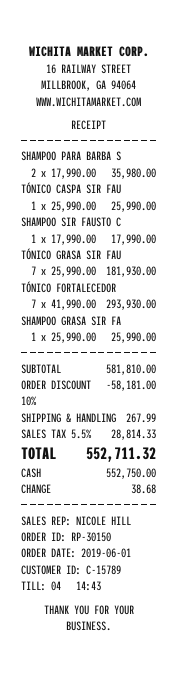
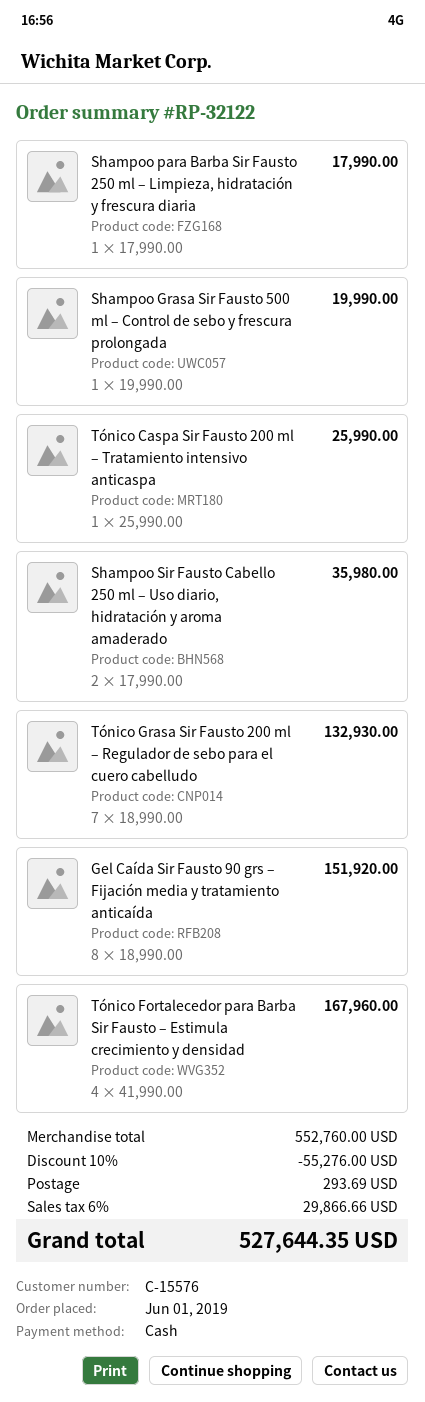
order number: RP-30150 -> RP-32122
customer number: C-15789 -> C-15576
SHAMPOO PARA BARBA S: 2 x 17990.00 = 35980.00 -> 1 x 17990.00 = 17990.00
SHAMPOO SIR FAUSTO C: 1 x 17990.00 = 17990.00 -> 2 x 17990.00 = 35980.00
TÓNICO GRASA SIR FAU: 7 x 25990.00 = 181930.00 -> 7 x 18990.00 = 132930.00
TÓNICO FORTALECEDOR: 7 x 41990.00 = 293930.00 -> 4 x 41990.00 = 167960.00
SHAMPOO GRASA SIR FA: 1 x 25990.00 = 25990.00 -> 1 x 19990.00 = 19990.00
Gel Caída Sir Fausto 90 grs – Fijación media y tratamiento anticaída: none -> 8 x 18990.00 = 151920.00
subtotal: 581810.00 -> 552760.00
discount: 10% = 58181.00 -> 10% = 55276.00
shipping: 267.99 -> 293.69
tax: 5.5% = 28814.33 -> 6% = 29866.66
total: 552711.32 -> 527644.35

